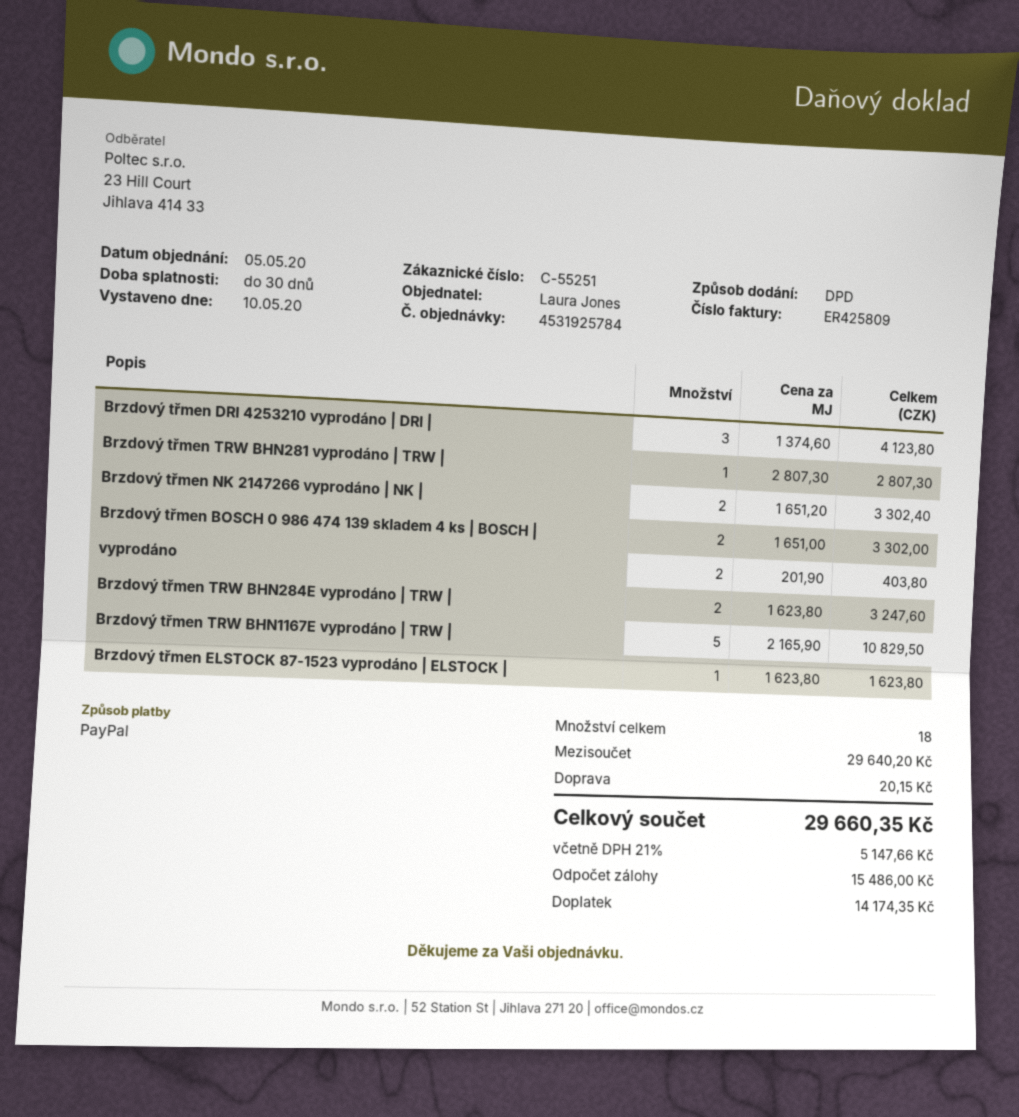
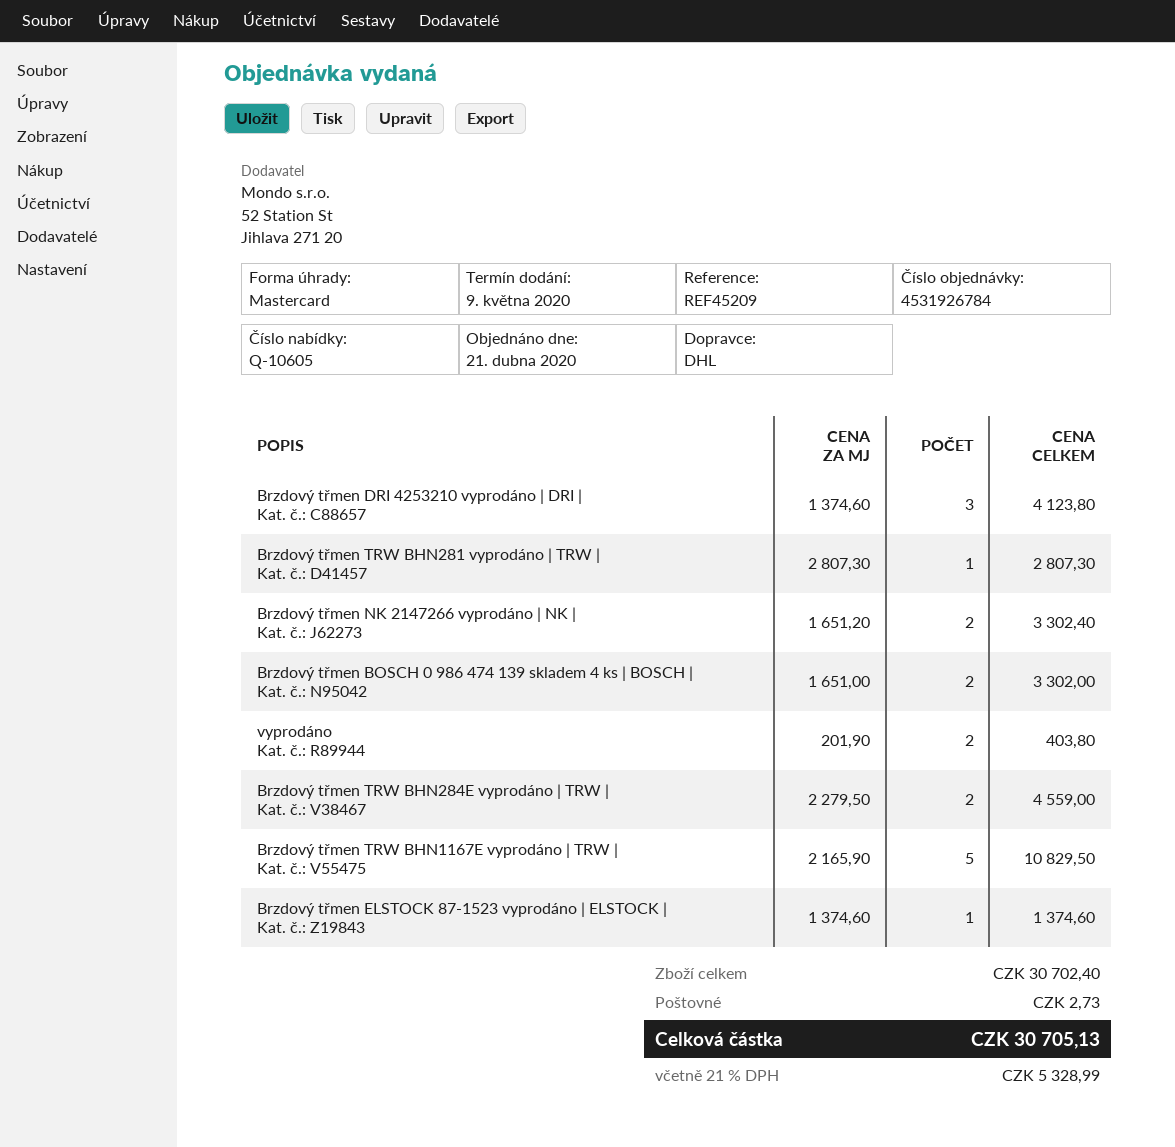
order number: 4531925784 -> 4531926784
order date: 2020-05-05 -> 2020-04-21
payment method: PayPal -> Mastercard
shipping method: DPD -> DHL
Brzdový třmen TRW BHN284E vyprodáno | TRW |: 2 x 1623.80 = 3247.60 -> 2 x 2279.50 = 4559.00
Brzdový třmen ELSTOCK 87-1523 vyprodáno | ELSTOCK |: 1 x 1623.80 = 1623.80 -> 1 x 1374.60 = 1374.60
subtotal: 29640.20 -> 30702.40
shipping: 20.15 -> 2.73
tax: 21% = 5147.66 -> 21% = 5328.99
total: 29660.35 -> 30705.13

